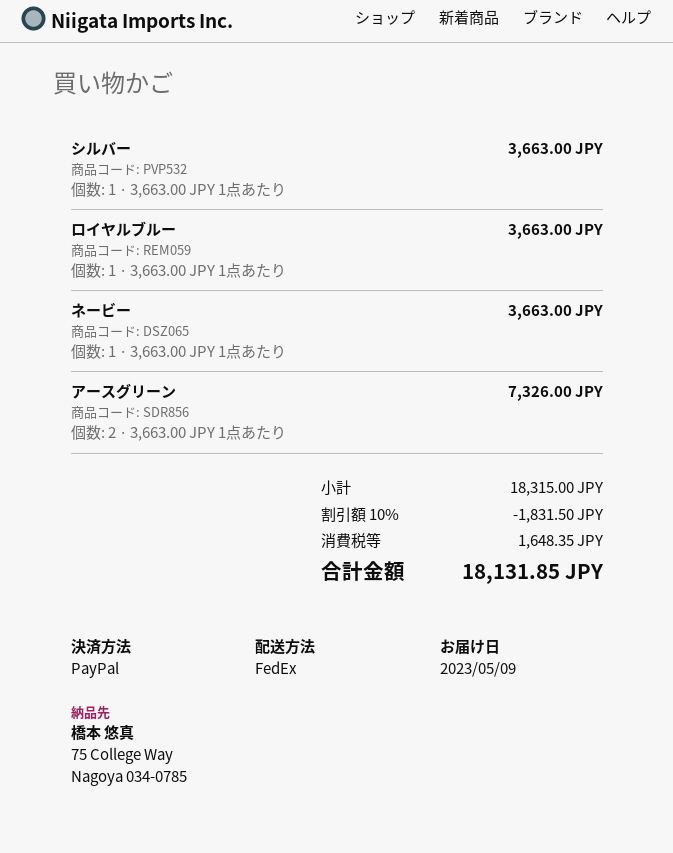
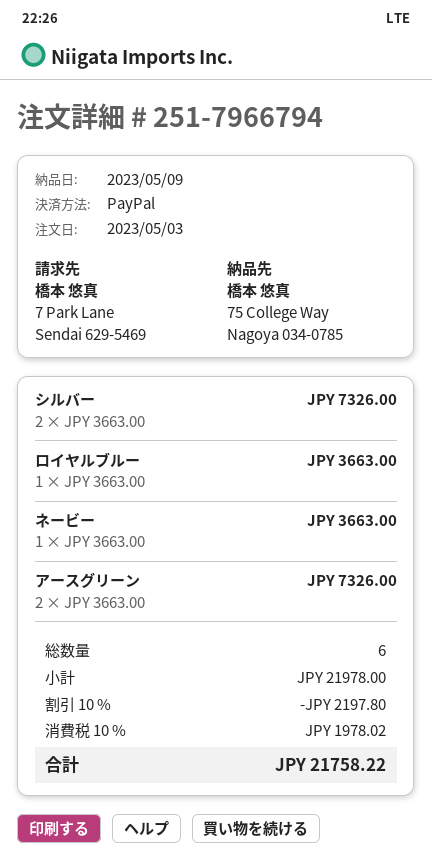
シルバー: 1 x 3663.00 = 3663.00 -> 2 x 3663.00 = 7326.00
subtotal: 18315.00 -> 21978.00
discount: 10% = 1831.50 -> 10% = 2197.80
tax: 1648.35 -> 1978.02
total: 18131.85 -> 21758.22

